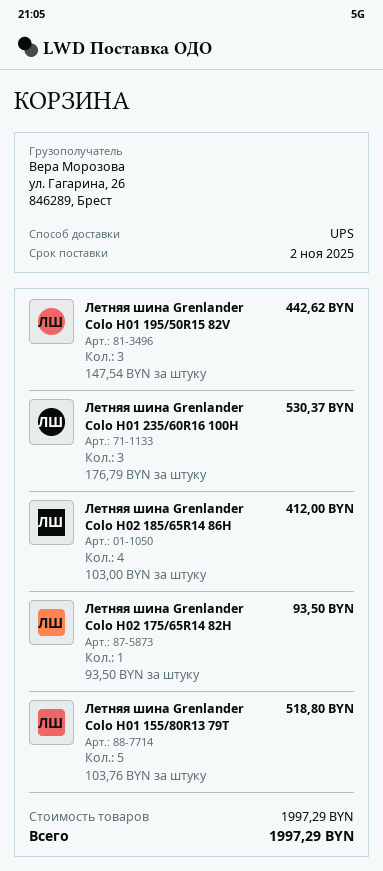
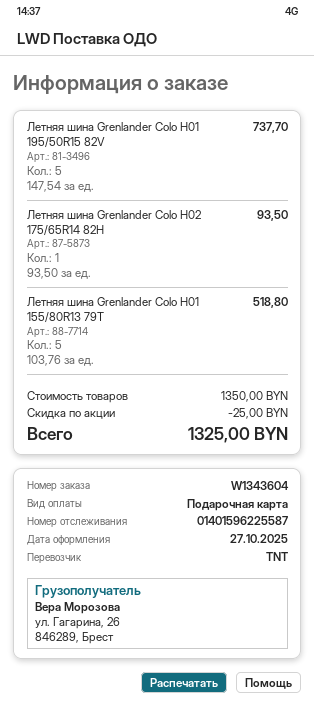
shipping method: UPS -> TNT
Летняя шина Grenlander Colo H01 195/50R15 82V: 3 x 147.54 = 442.62 -> 5 x 147.54 = 737.70
Летняя шина Grenlander Colo H01 235/60R16 100H: 3 x 176.79 = 530.37 -> none
Летняя шина Grenlander Colo H02 185/65R14 86H: 4 x 103.00 = 412.00 -> none
subtotal: 1997.29 -> 1350.00
discount: none -> 25.00
total: 1997.29 -> 1325.00

